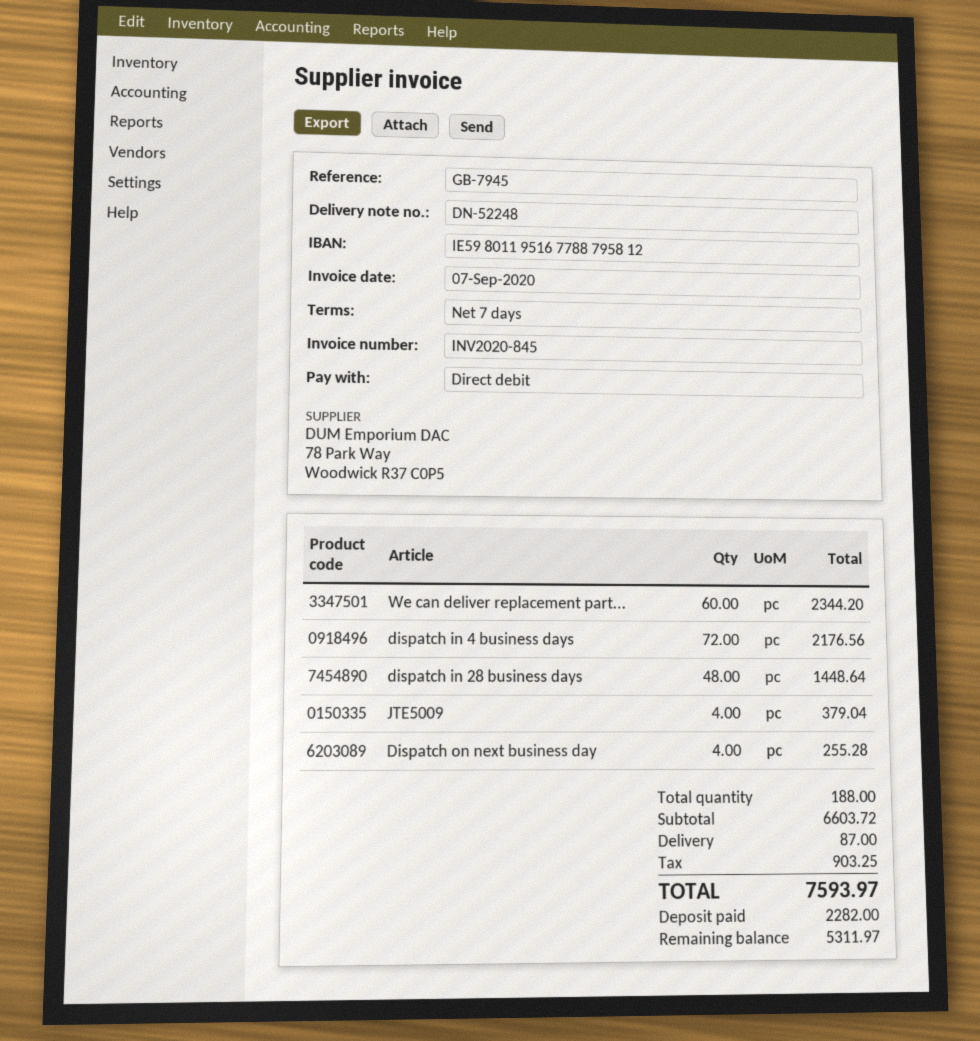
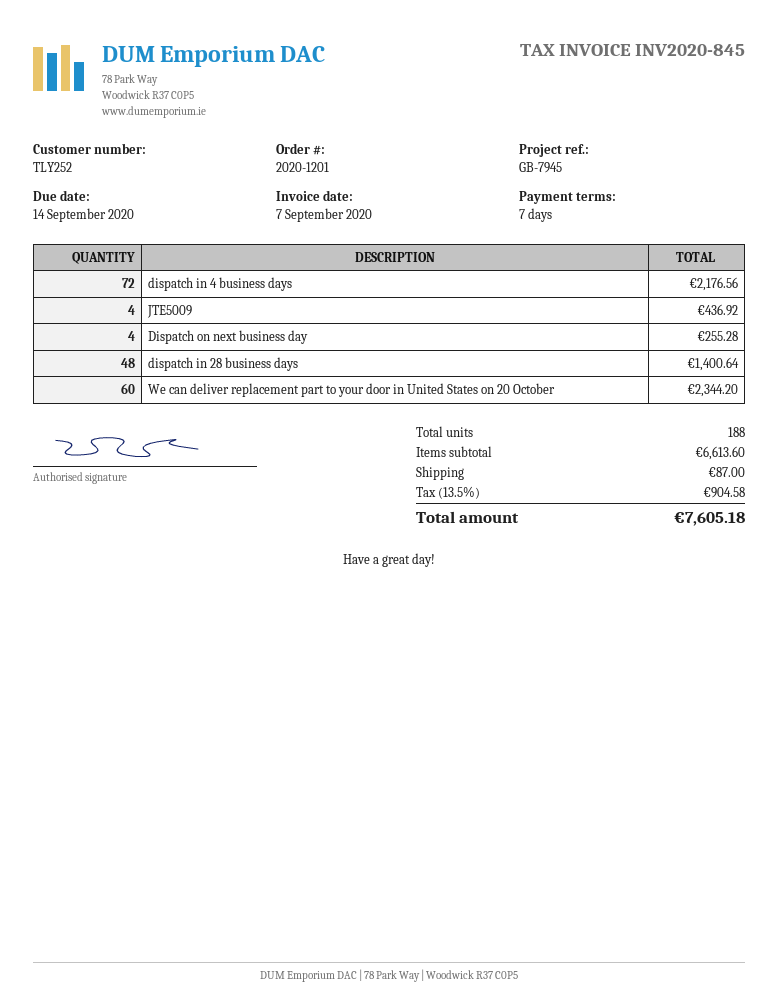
dispatch in 28 business days: 48 for 1448.64 -> 48 for 1400.64
JTE5009: 4 for 379.04 -> 4 for 436.92
subtotal: 6603.72 -> 6613.60
tax: 903.25 -> 904.58
total: 7593.97 -> 7605.18

